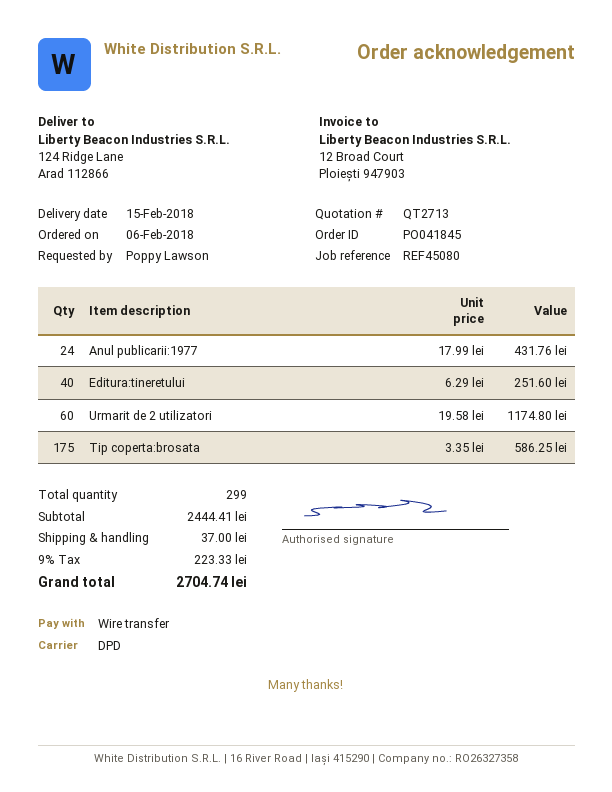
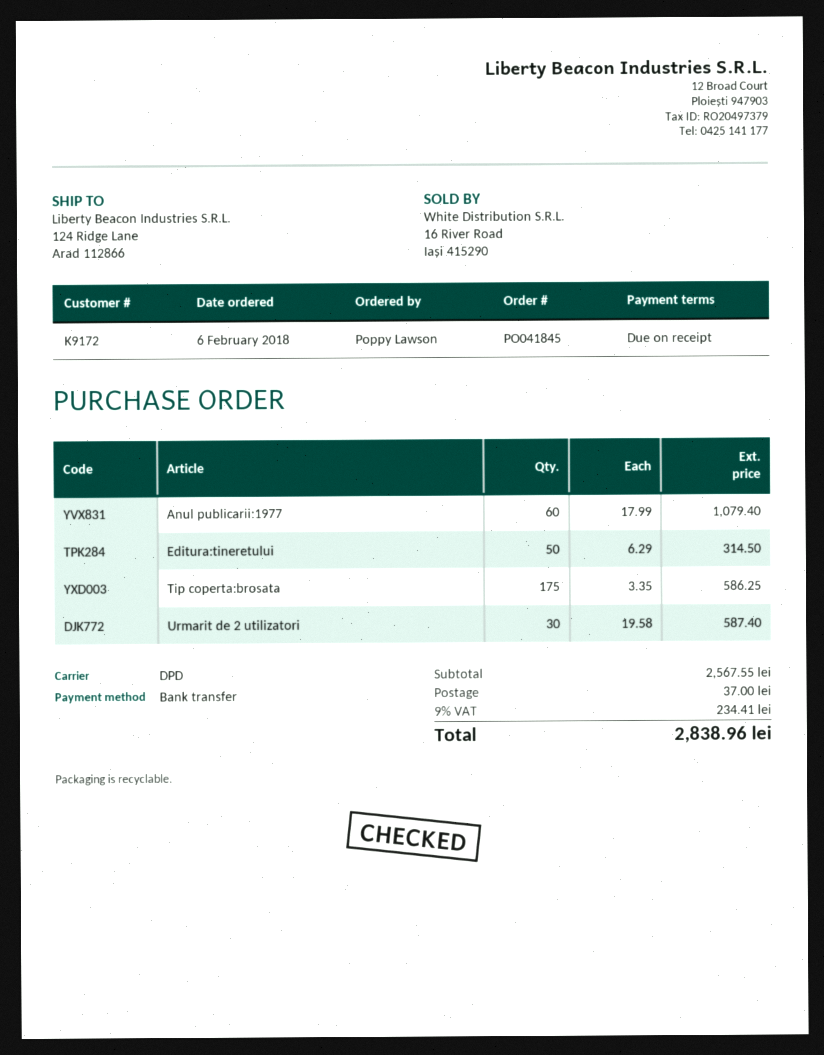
Anul publicarii:1977: 24 x 17.99 = 431.76 -> 60 x 17.99 = 1079.40
Editura:tineretului: 40 x 6.29 = 251.60 -> 50 x 6.29 = 314.50
Urmarit de 2 utilizatori: 60 x 19.58 = 1174.80 -> 30 x 19.58 = 587.40
subtotal: 2444.41 -> 2567.55
tax: 9% = 223.33 -> 9% = 234.41
total: 2704.74 -> 2838.96

